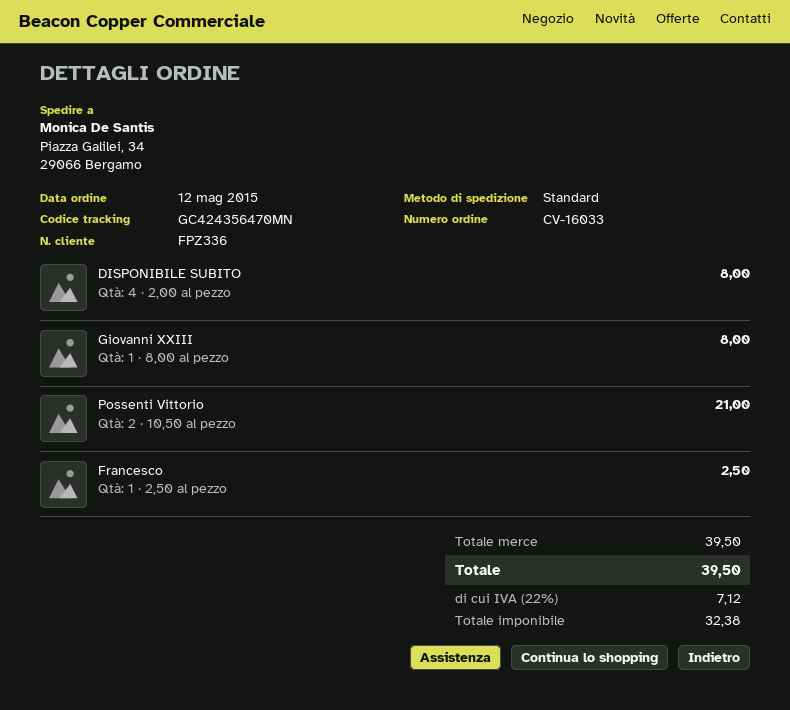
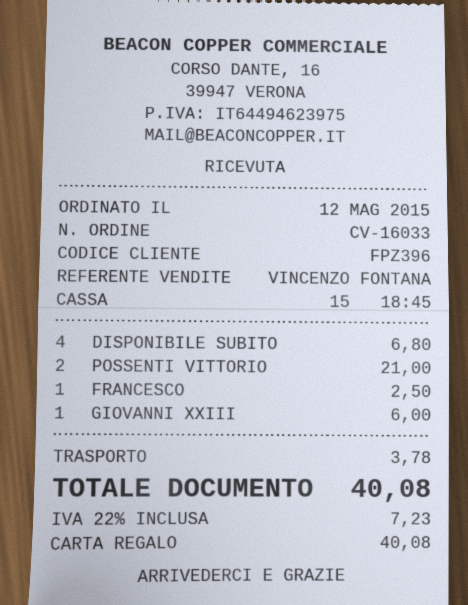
customer number: FPZ336 -> FPZ396
DISPONIBILE SUBITO: 4 for 8.00 -> 4 for 6.80
Giovanni XXIII: 1 for 8.00 -> 1 for 6.00
shipping: none -> 3.78
tax: 22% = 7.12 -> 22% = 7.23
total: 39.50 -> 40.08

